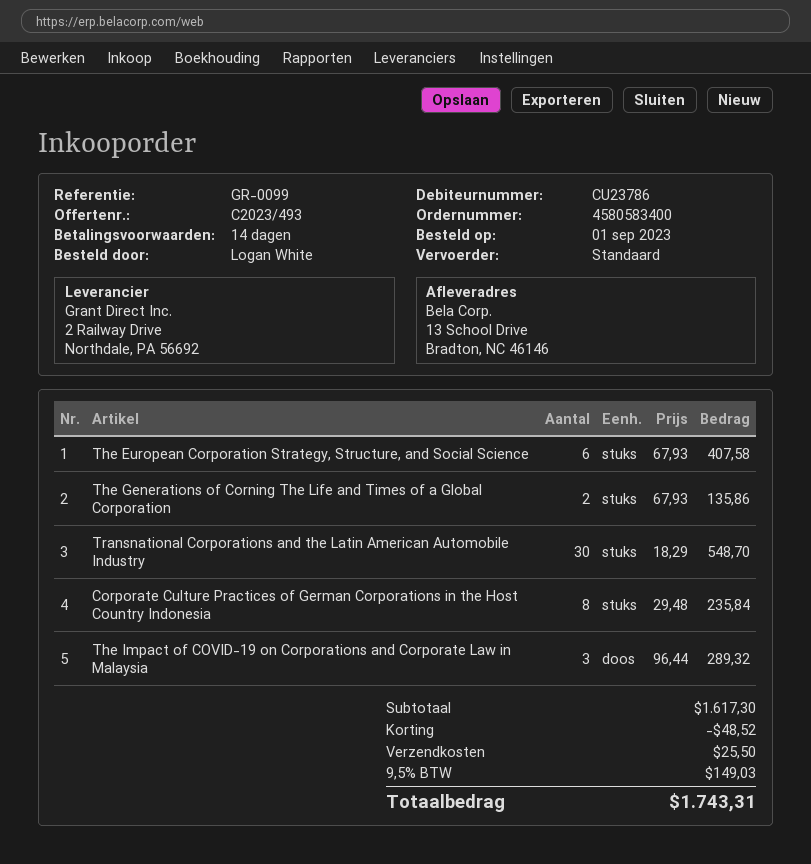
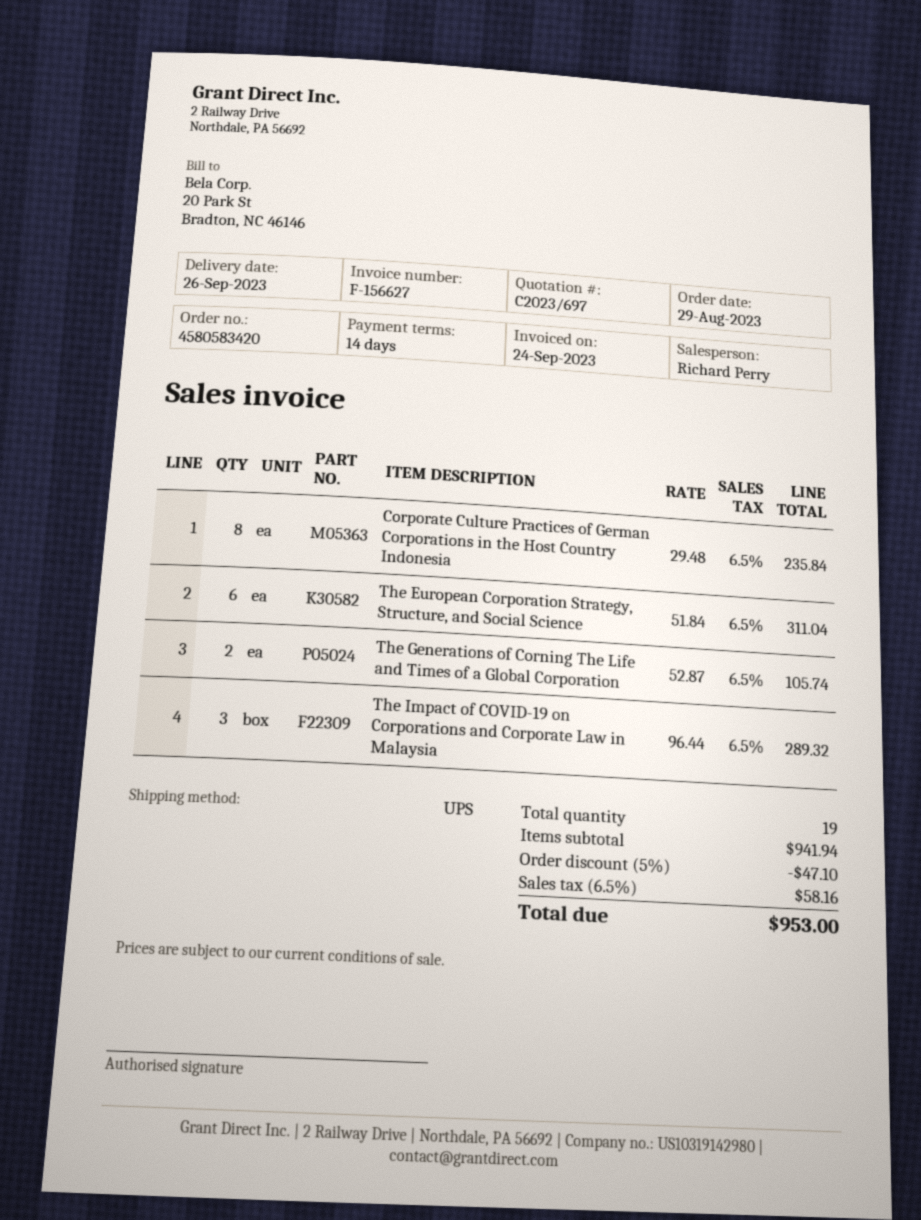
quote number: C2023/493 -> C2023/697
order number: 4580583400 -> 4580583420
order date: 2023-09-01 -> 2023-08-29
shipping method: standard -> UPS
The European Corporation Strategy, Structure, and Social Science: 6 x 67.93 = 407.58 -> 6 x 51.84 = 311.04
The Generations of Corning The Life and Times of a Global Corporation: 2 x 67.93 = 135.86 -> 2 x 52.87 = 105.74
Transnational Corporations and the Latin American Automobile Industry: 30 x 18.29 = 548.70 -> none
subtotal: 1617.30 -> 941.94
discount: 48.52 -> 47.10
shipping: 25.50 -> none
tax: 9.5% = 149.03 -> 6.5% = 58.16
total: 1743.31 -> 953.00

